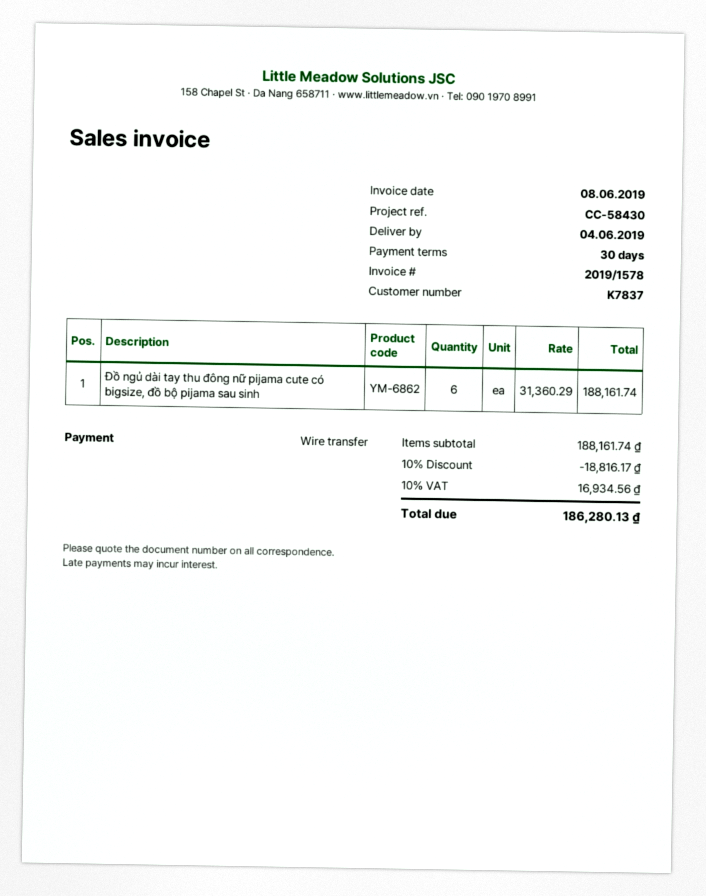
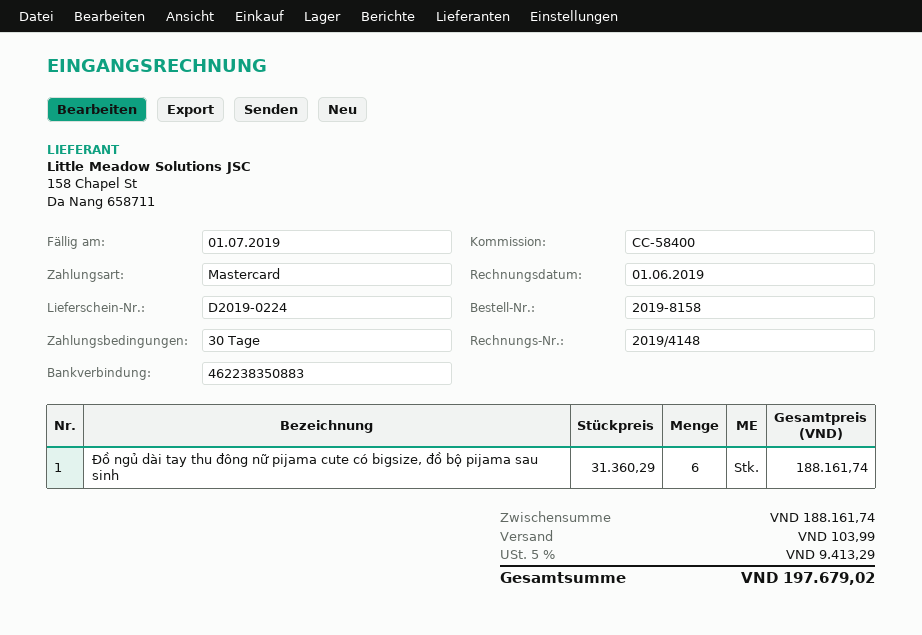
invoice number: 2019/1578 -> 2019/4148
invoice date: 2019-06-08 -> 2019-06-01
reference: CC-58430 -> CC-58400
payment method: bank transfer -> Mastercard
discount: 10% = 18816.17 -> none
shipping: none -> 103.99
tax: 10% = 16934.56 -> 5% = 9413.29
total: 186280.13 -> 197679.02

